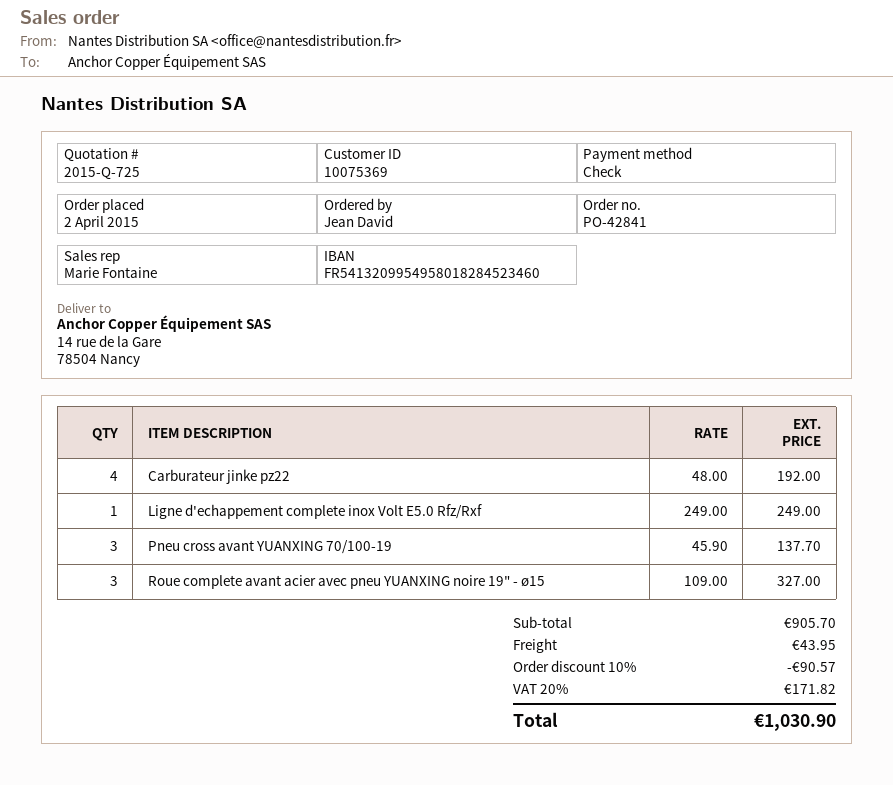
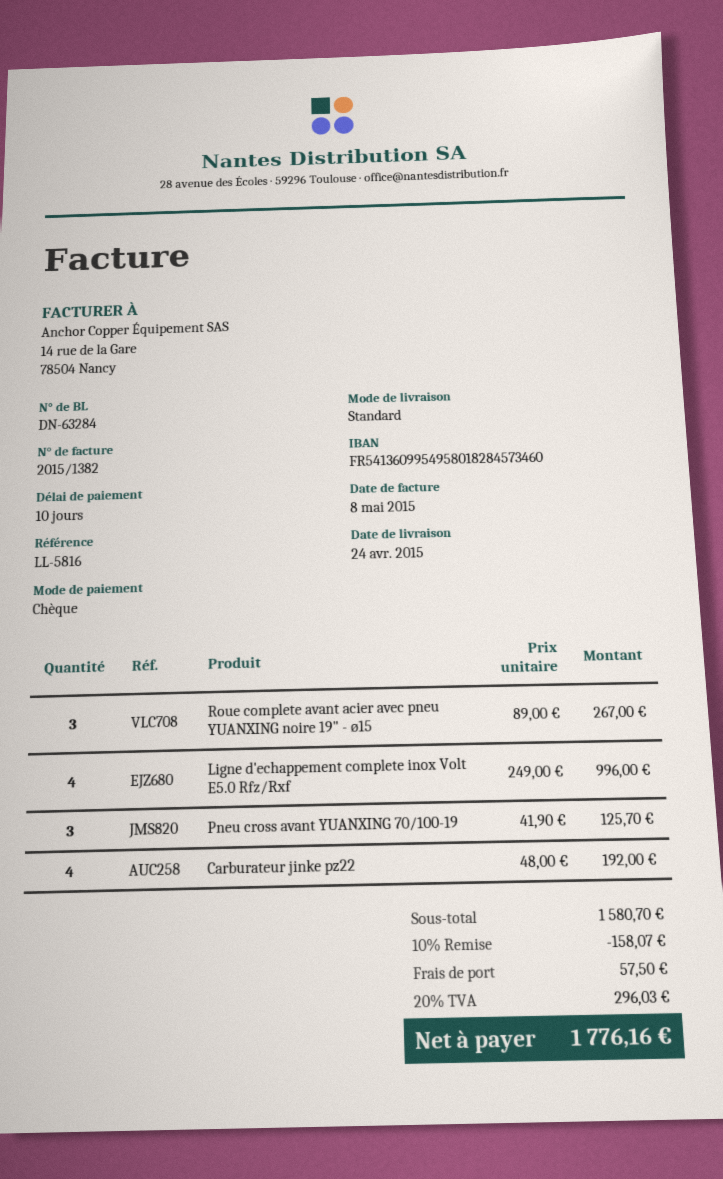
bank account: FR5413209954958018284523460 -> FR5413609954958018284573460
Ligne d'echappement complete inox Volt E5.0 Rfz/Rxf: 1 x 249.00 = 249.00 -> 4 x 249.00 = 996.00
Pneu cross avant YUANXING 70/100-19: 3 x 45.90 = 137.70 -> 3 x 41.90 = 125.70
Roue complete avant acier avec pneu YUANXING noire 19" - ø15: 3 x 109.00 = 327.00 -> 3 x 89.00 = 267.00
subtotal: 905.70 -> 1580.70
discount: 10% = 90.57 -> 10% = 158.07
shipping: 43.95 -> 57.50
tax: 20% = 171.82 -> 20% = 296.03
total: 1030.90 -> 1776.16

